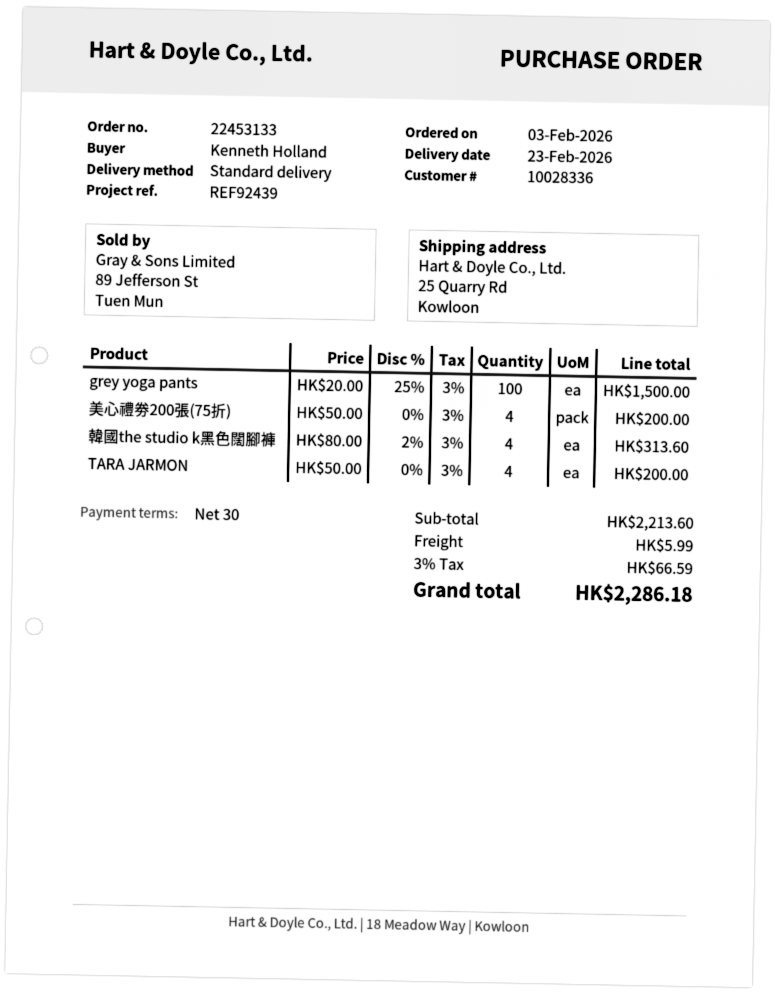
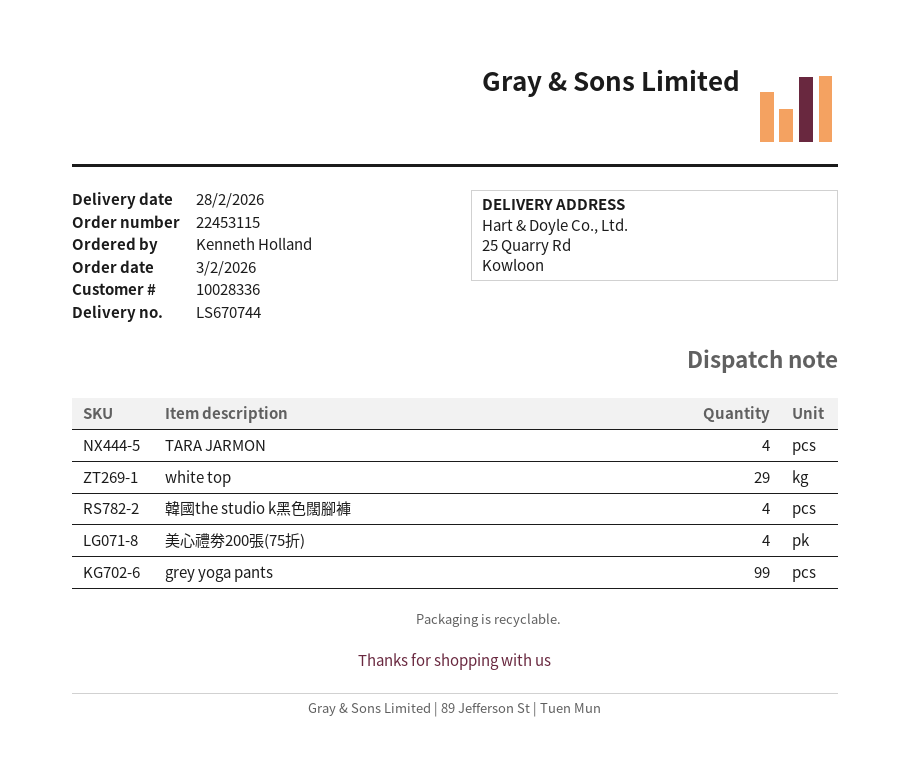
order number: 22453133 -> 22453115
delivery date: 2026-02-23 -> 2026-02-28
grey yoga pants: 100 -> 99
white top: none -> 29

